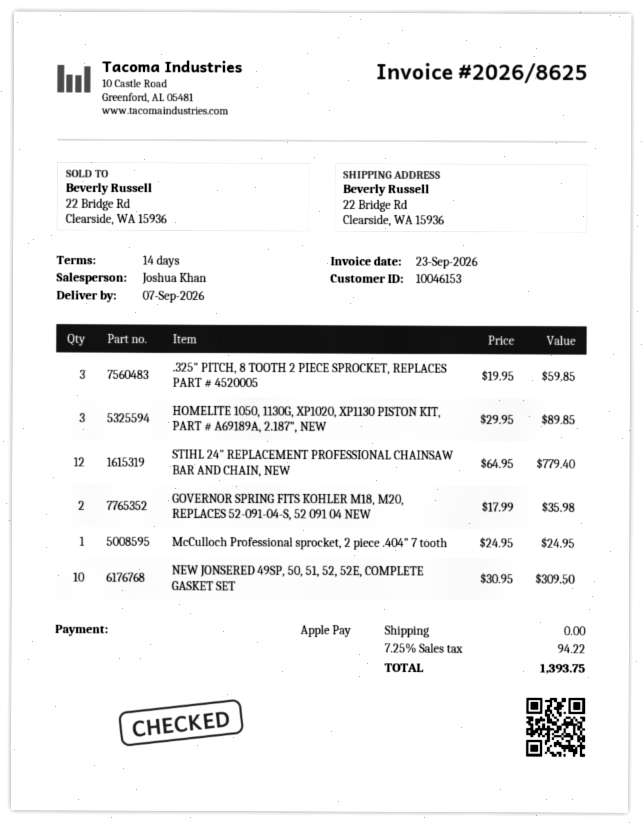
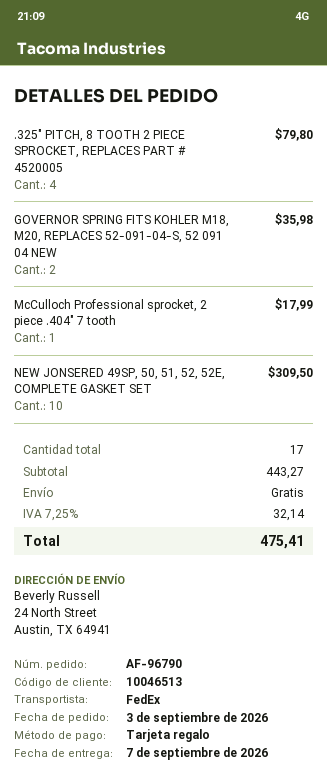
customer number: 10046153 -> 10046513
payment method: Apple Pay -> gift card
ship to: 22 Bridge Rd, Clearside, WA 15936 -> 24 North Street, Austin, TX 64941
.325" PITCH, 8 TOOTH 2 PIECE SPROCKET, REPLACES PART # 4520005: 3 for 59.85 -> 4 for 79.80
HOMELITE 1050, 1130G, XP1020, XP1130 PISTON KIT, PART # A69189A, 2.187", NEW: 3 for 89.85 -> none
STIHL 24" REPLACEMENT PROFESSIONAL CHAINSAW BAR AND CHAIN, NEW: 12 for 779.40 -> none
McCulloch Professional sprocket, 2 piece .404" 7 tooth: 1 for 24.95 -> 1 for 17.99
tax: 7.25% = 94.22 -> 7.25% = 32.14
total: 1393.75 -> 475.41

